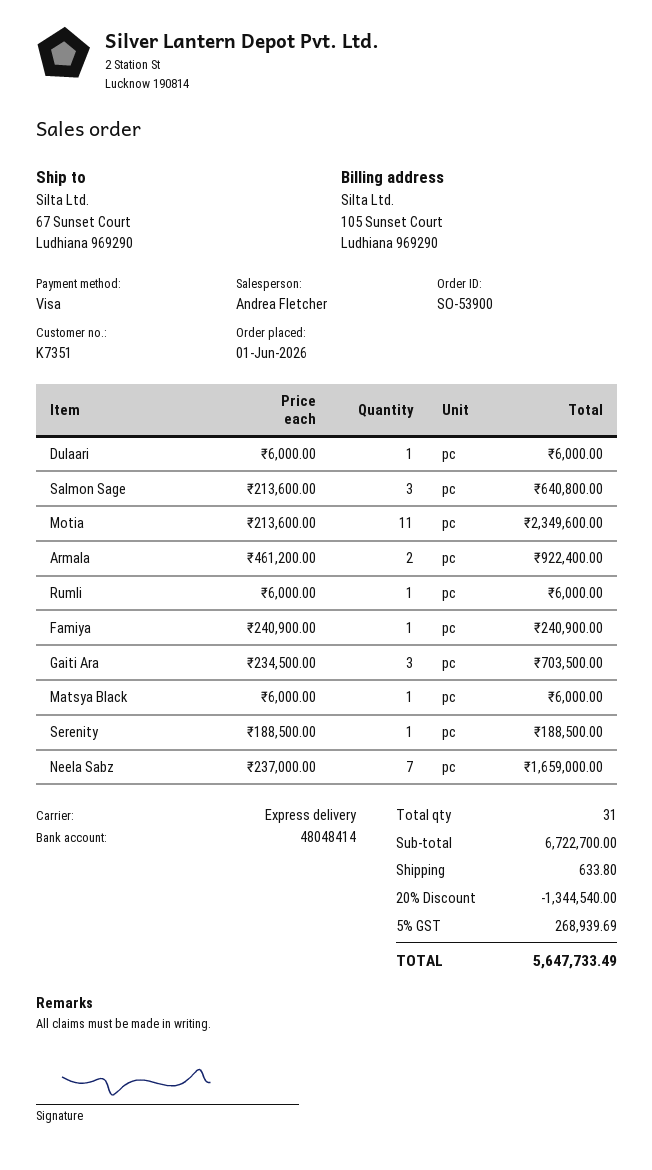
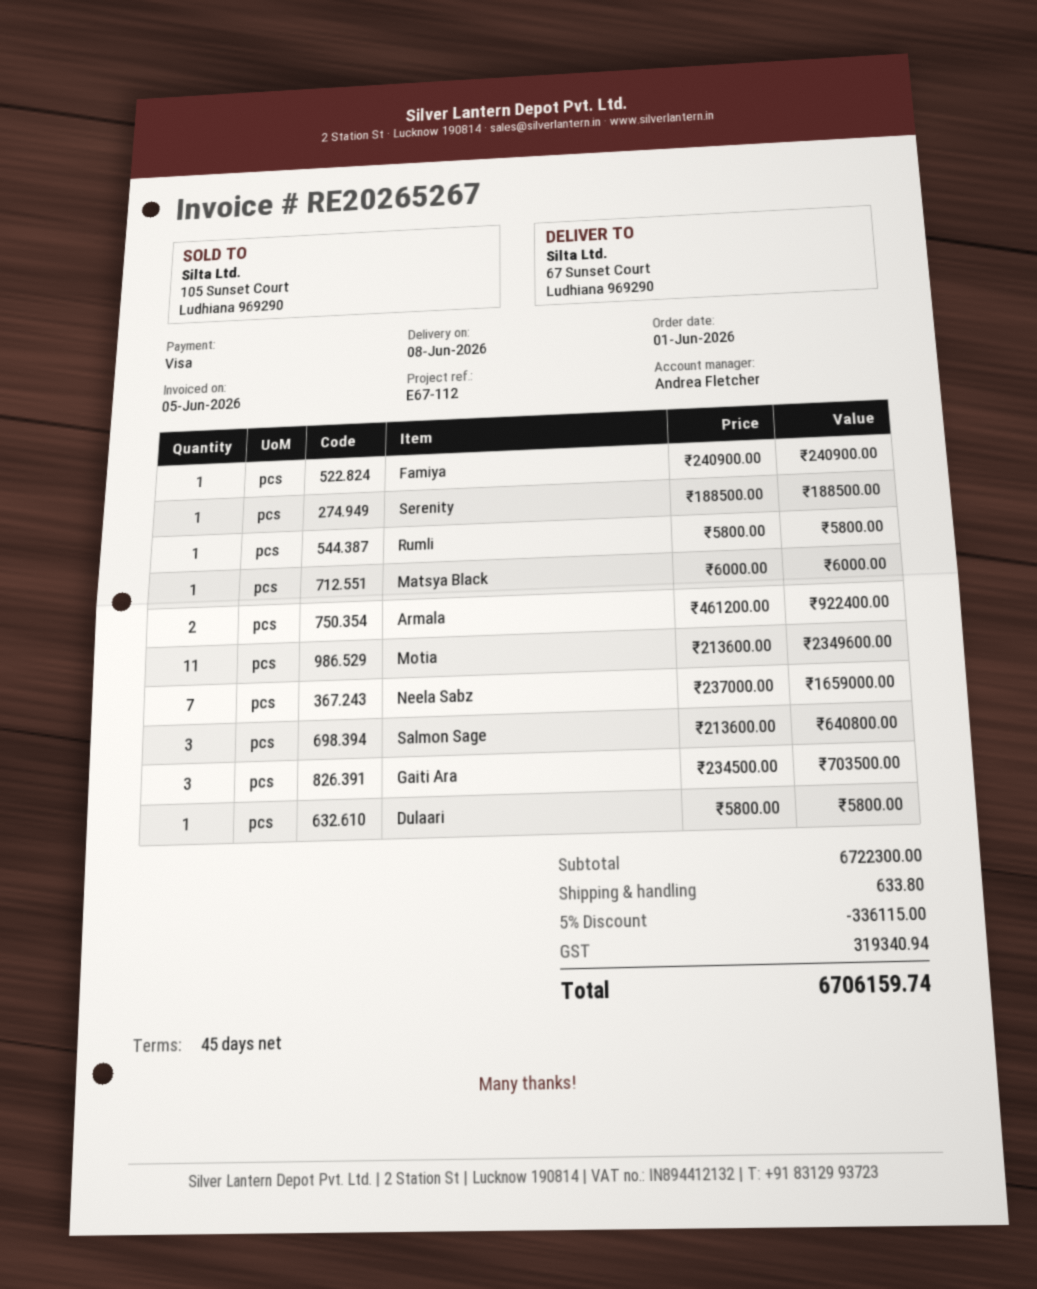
Dulaari: 1 x 6000.00 = 6000.00 -> 1 x 5800.00 = 5800.00
Rumli: 1 x 6000.00 = 6000.00 -> 1 x 5800.00 = 5800.00
subtotal: 6722700.00 -> 6722300.00
discount: 20% = 1344540.00 -> 5% = 336115.00
tax: 268939.69 -> 319340.94
total: 5647733.49 -> 6706159.74

